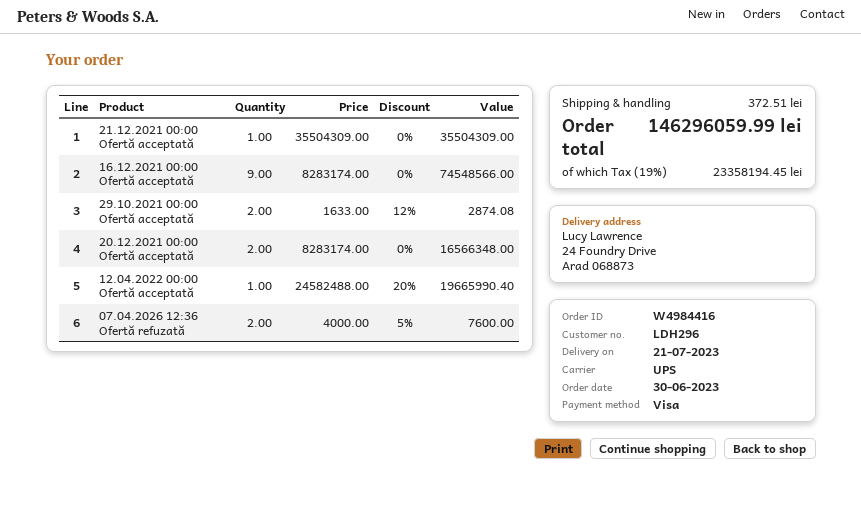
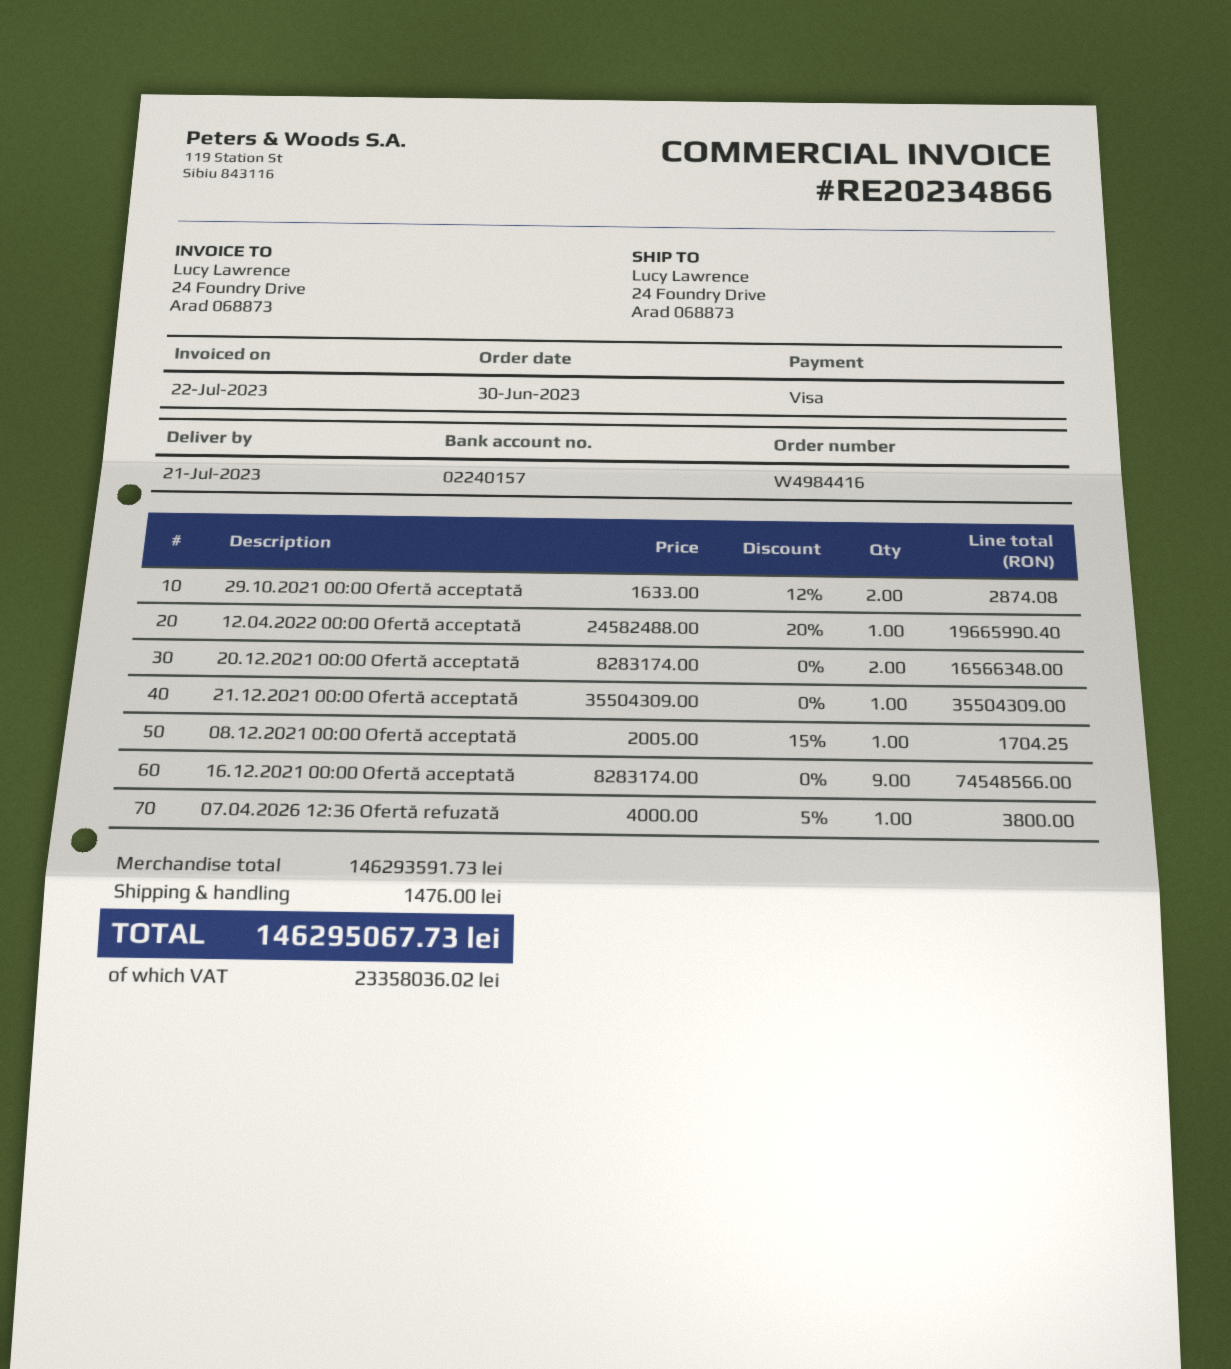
07.04.2026 12:36 Ofertă refuzată: 2 x 4000.00 - 5% = 7600.00 -> 1 x 4000.00 - 5% = 3800.00
08.12.2021 00:00 Ofertă acceptată: none -> 1 x 2005.00 - 15% = 1704.25
shipping: 372.51 -> 1476.00
tax: 23358194.45 -> 23358036.02
total: 146296059.99 -> 146295067.73

